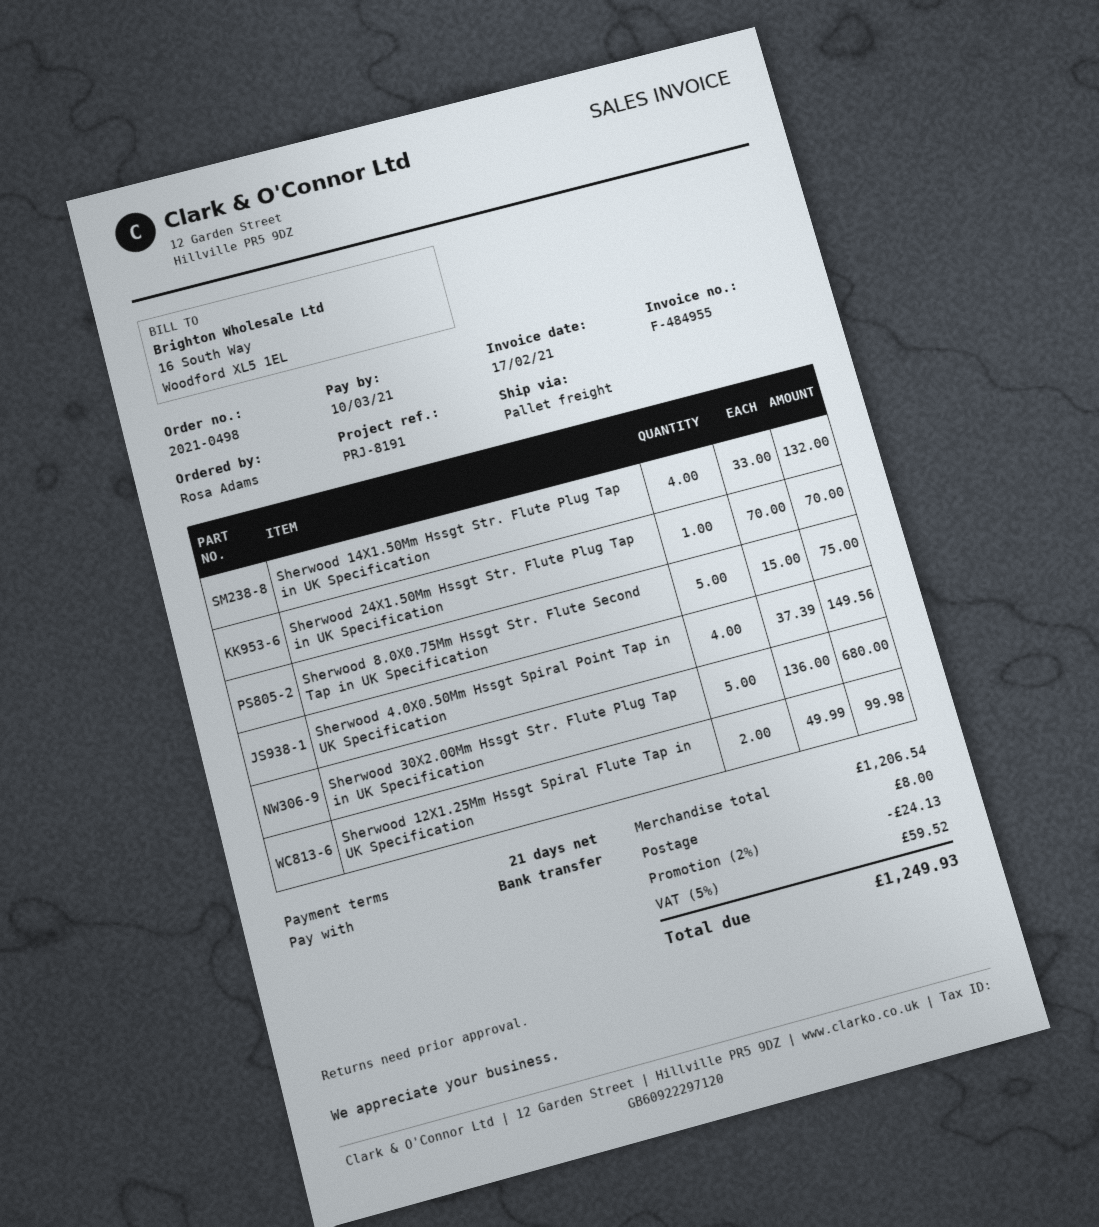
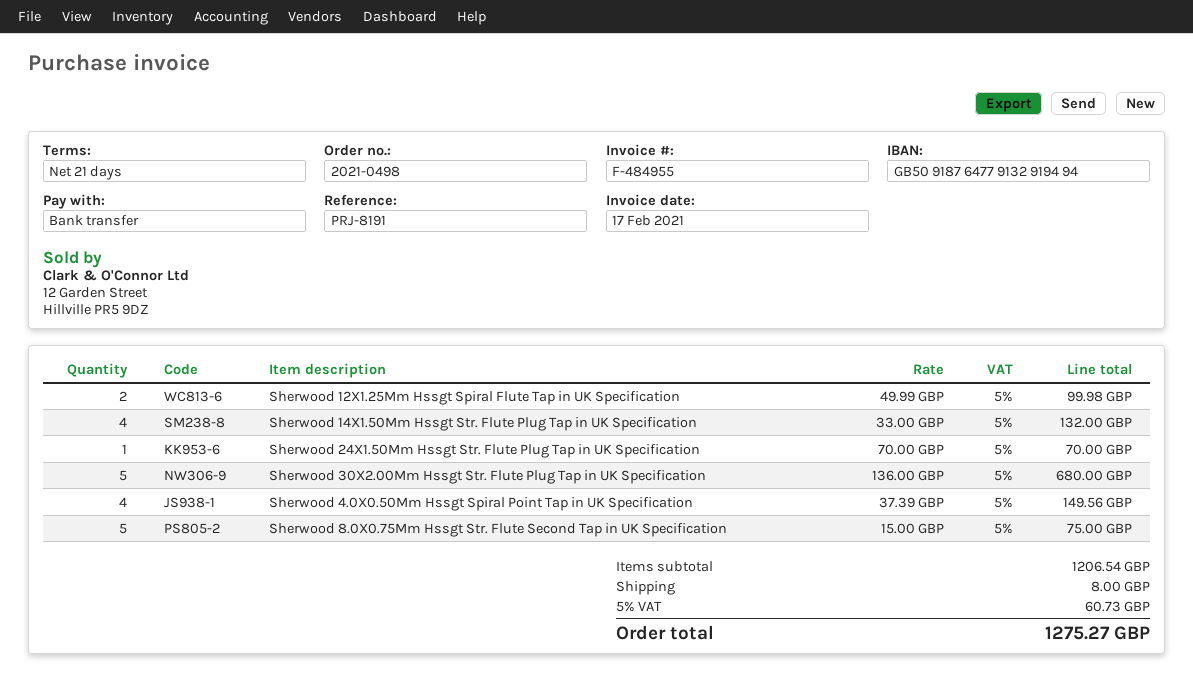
discount: 2% = 24.13 -> none
tax: 5% = 59.52 -> 5% = 60.73
total: 1249.93 -> 1275.27

